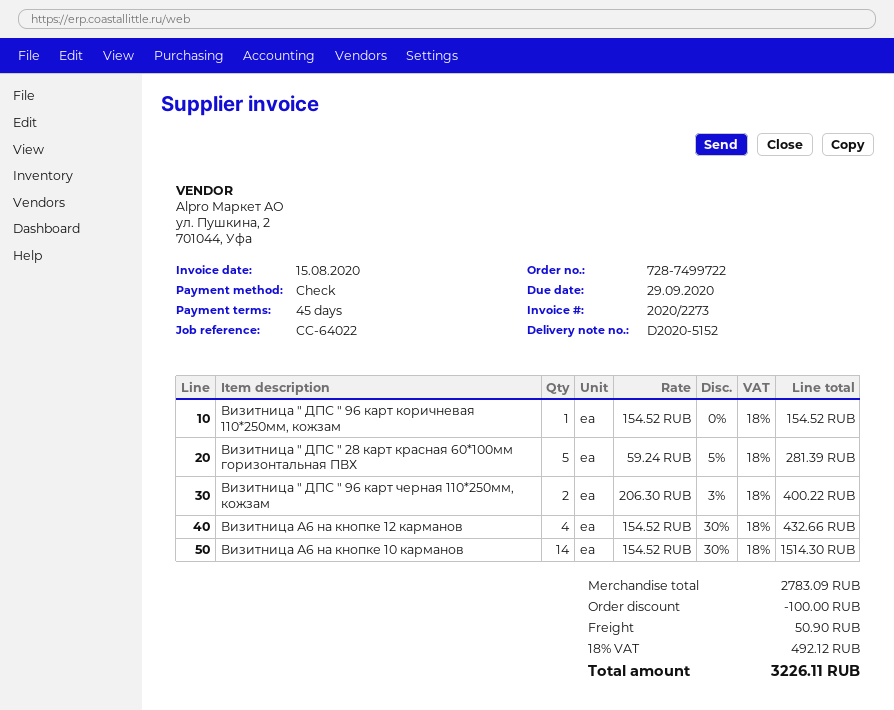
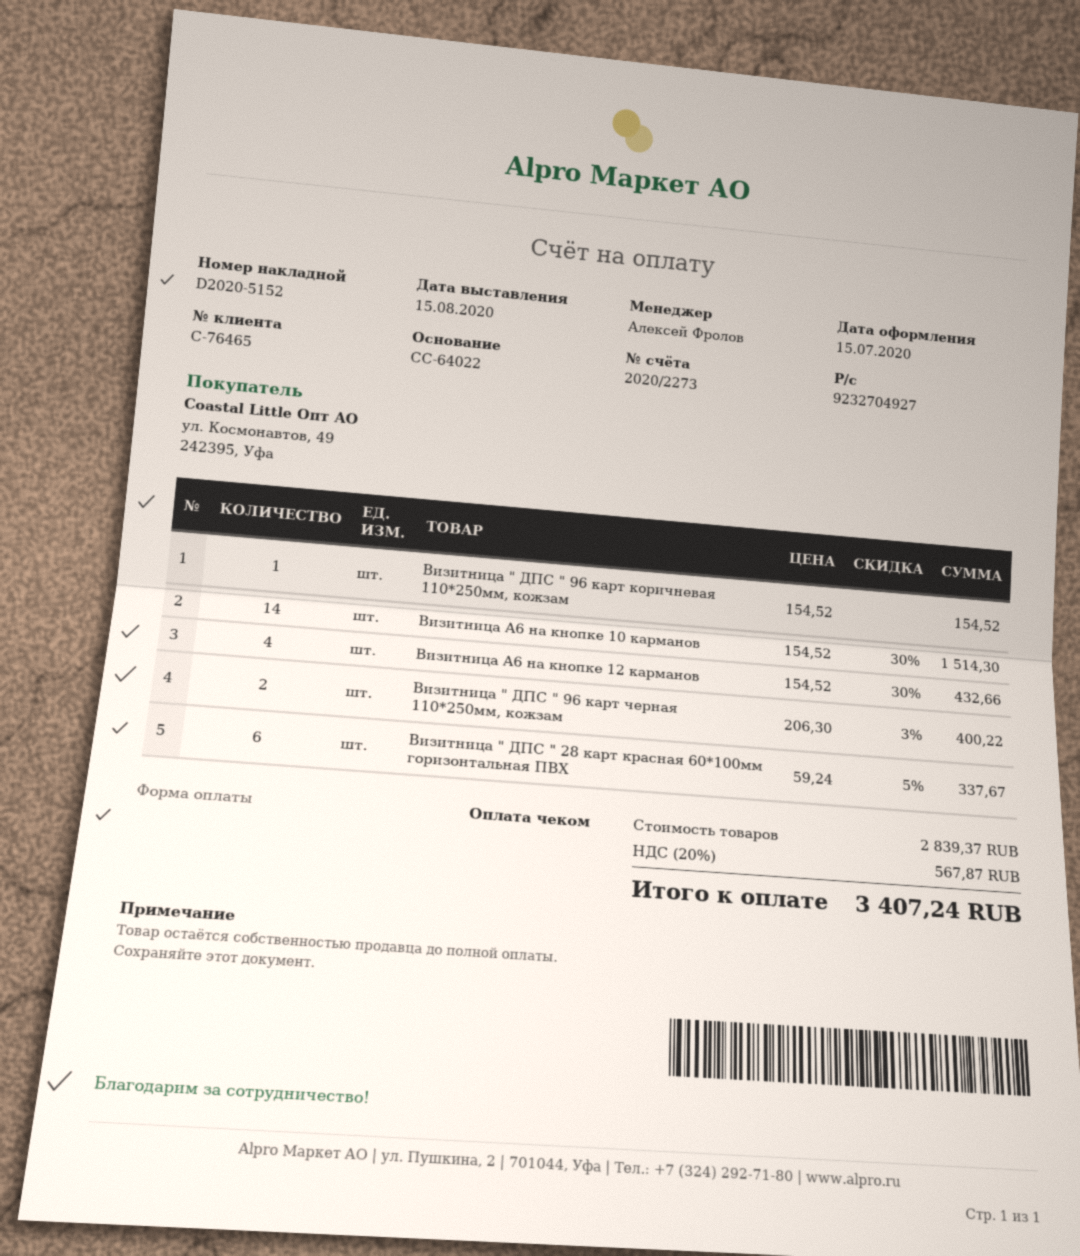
Визитница " ДПС " 28 карт красная 60*100мм горизонтальная ПВХ: 5 x 59.24 - 5% = 281.39 -> 6 x 59.24 - 5% = 337.67
subtotal: 2783.09 -> 2839.37
discount: 100.00 -> none
shipping: 50.90 -> none
tax: 18% = 492.12 -> 20% = 567.87
total: 3226.11 -> 3407.24

